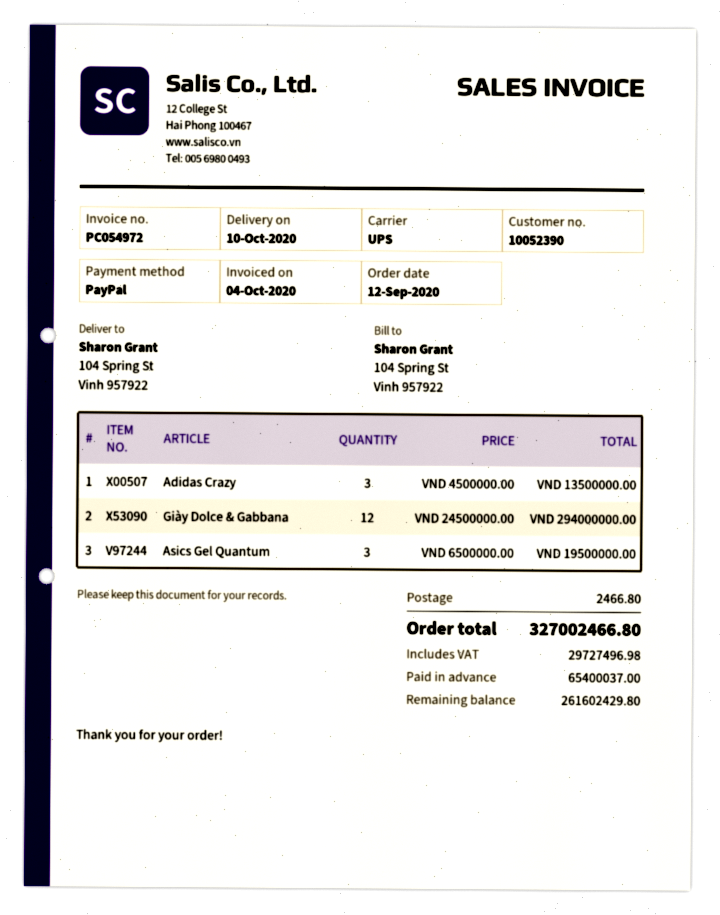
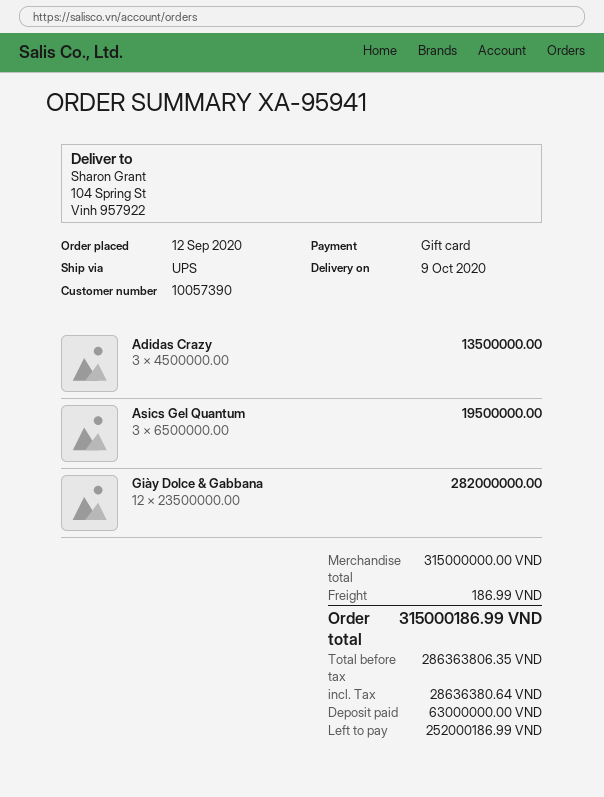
delivery date: 2020-10-10 -> 2020-10-09
customer number: 10052390 -> 10057390
payment method: PayPal -> gift card
Giày Dolce & Gabbana: 12 x 24500000.00 = 294000000.00 -> 12 x 23500000.00 = 282000000.00
shipping: 2466.80 -> 186.99
tax: 29727496.98 -> 28636380.64
total: 327002466.80 -> 315000186.99
deposit: 65400037.00 -> 63000000.00
balance: 261602429.80 -> 252000186.99

